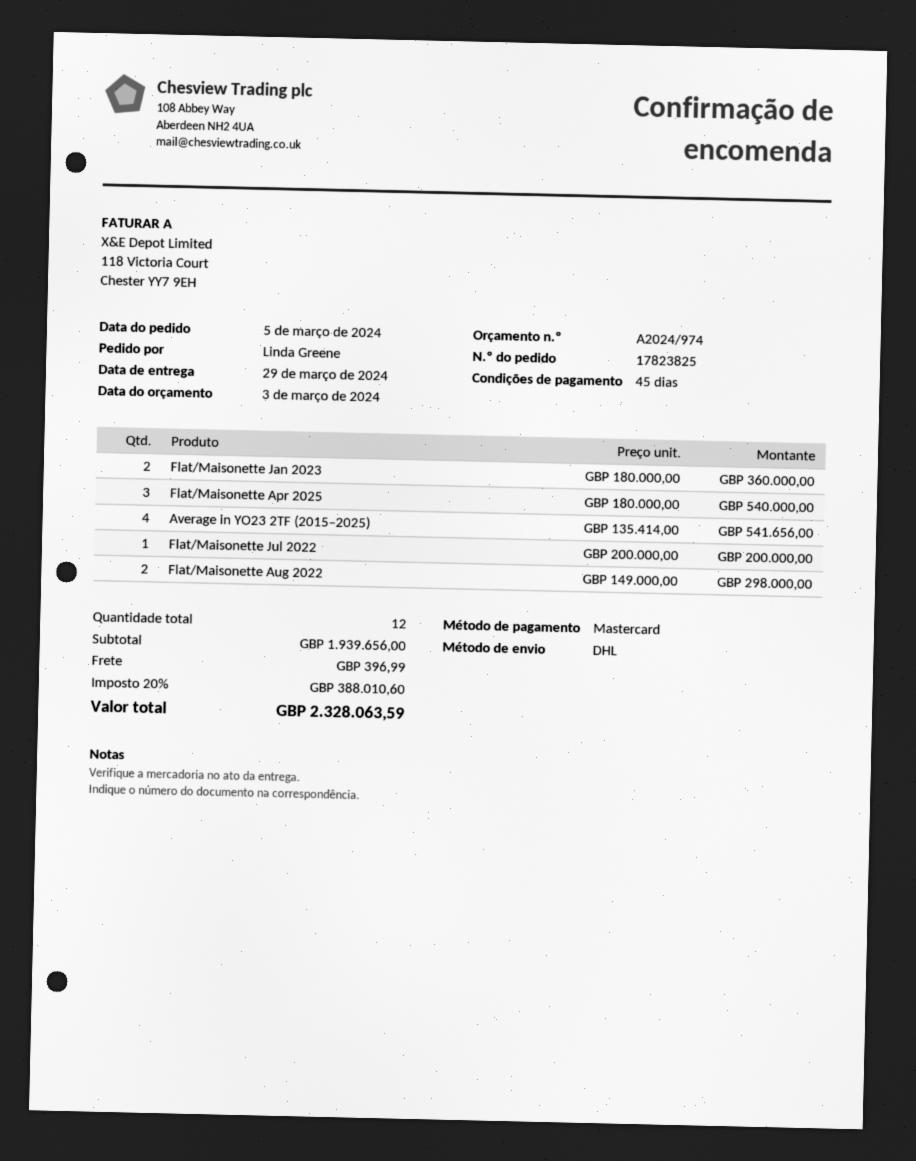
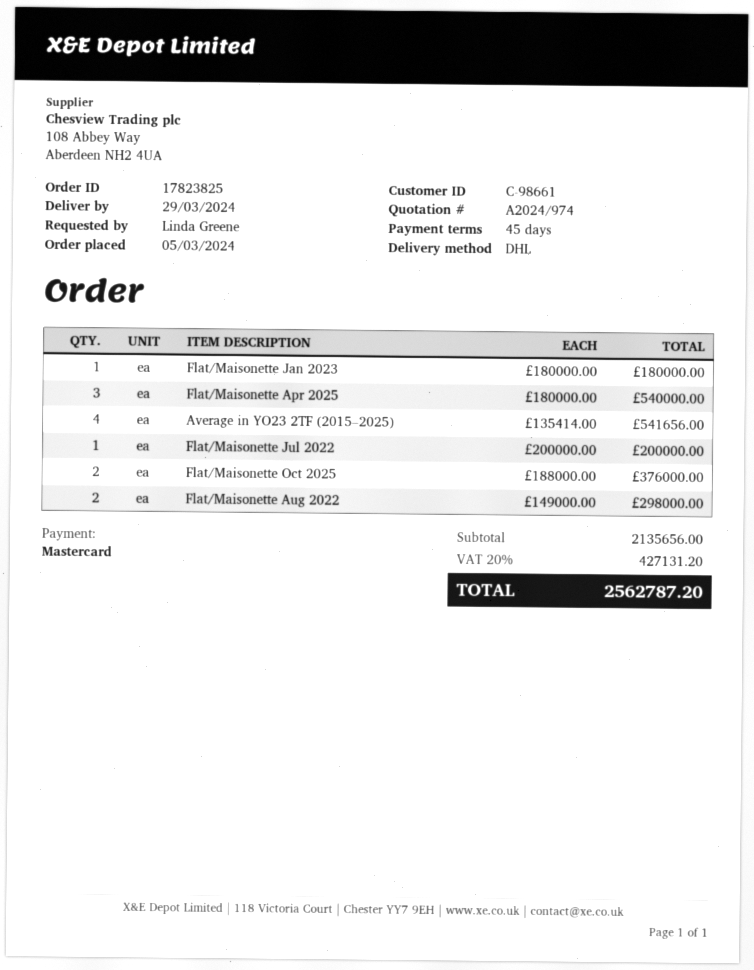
Flat/Maisonette Jan 2023: 2 x 180000.00 = 360000.00 -> 1 x 180000.00 = 180000.00
Flat/Maisonette Oct 2025: none -> 2 x 188000.00 = 376000.00
subtotal: 1939656.00 -> 2135656.00
shipping: 396.99 -> none
tax: 20% = 388010.60 -> 20% = 427131.20
total: 2328063.59 -> 2562787.20

